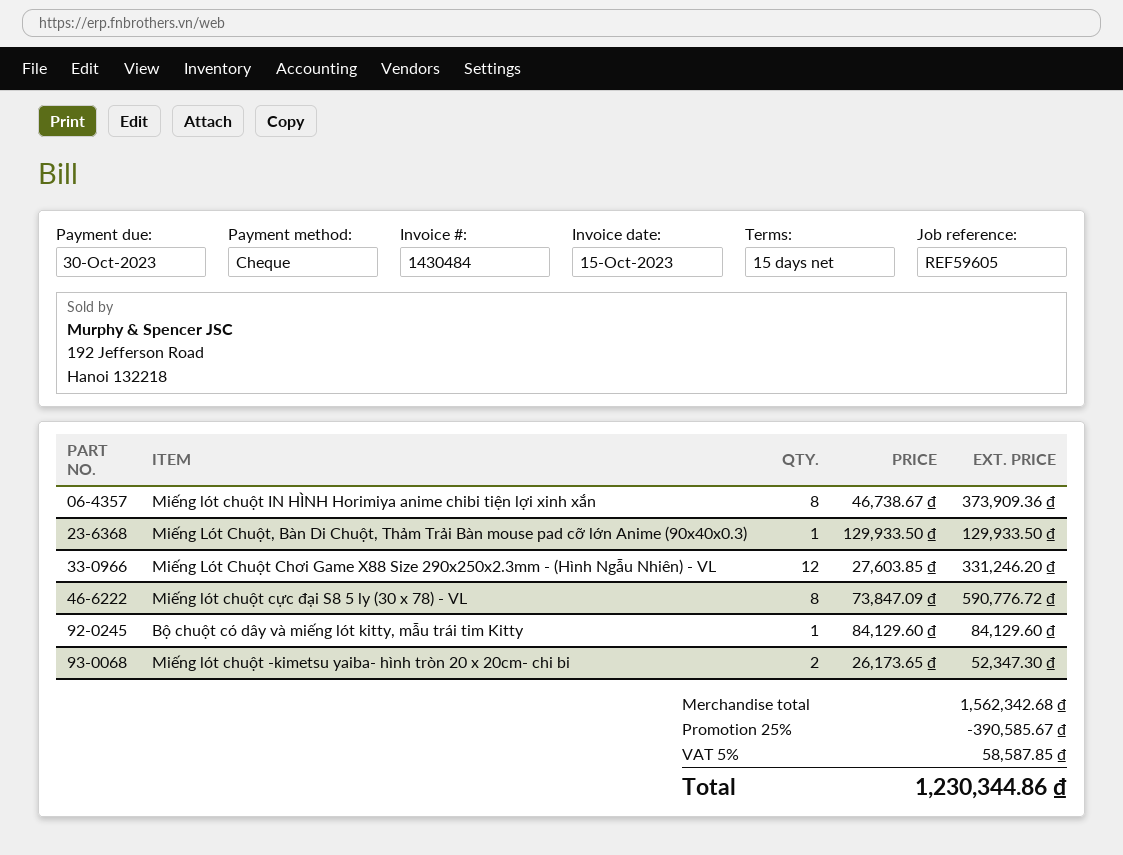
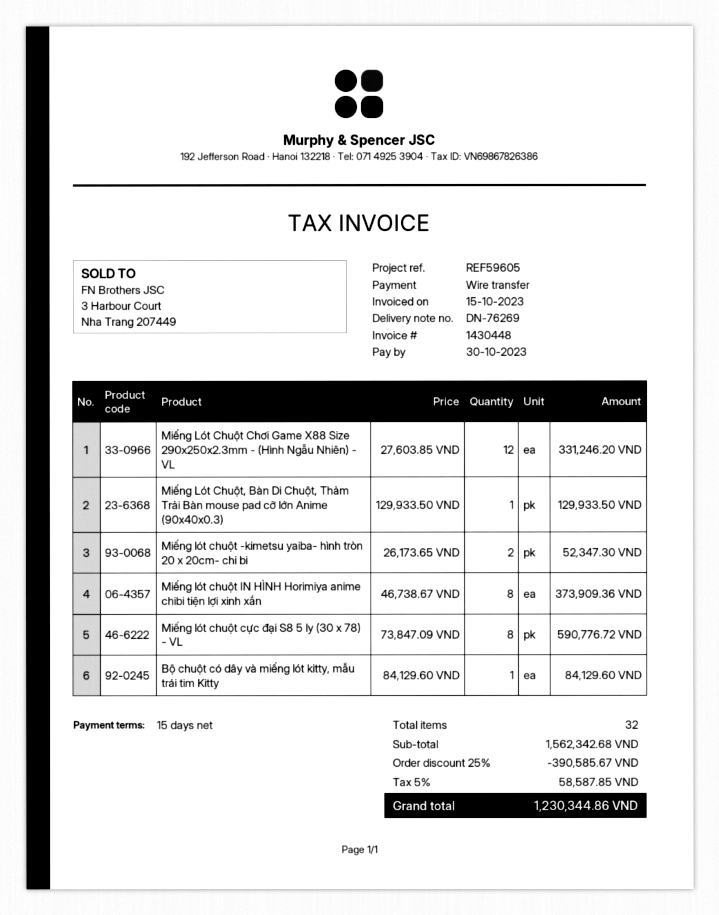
invoice number: 1430484 -> 1430448
payment method: cheque -> bank transfer

